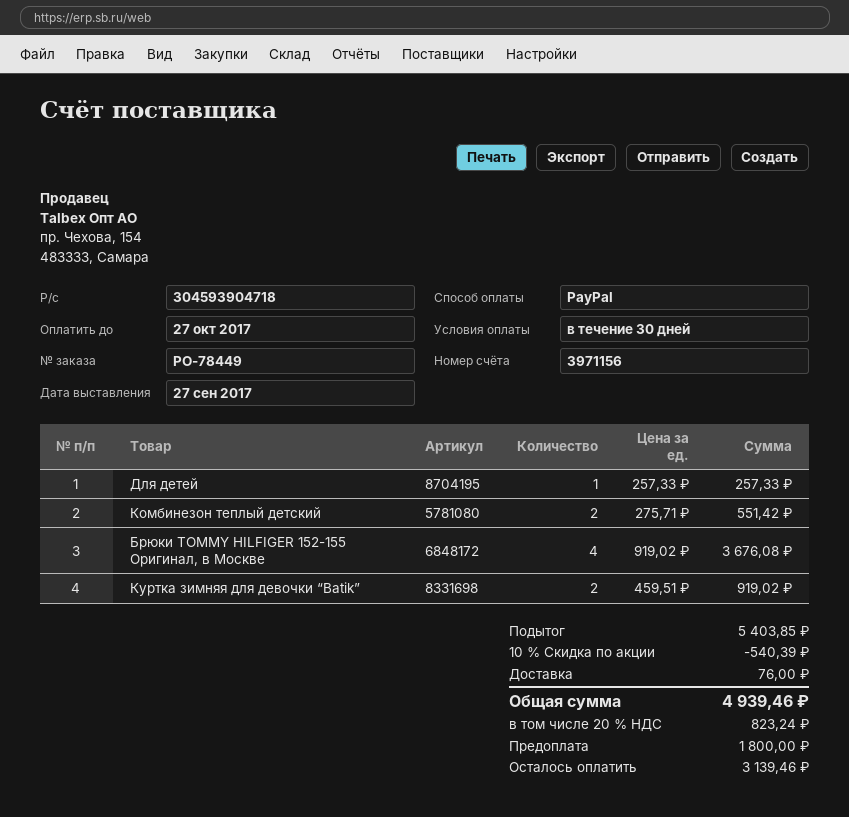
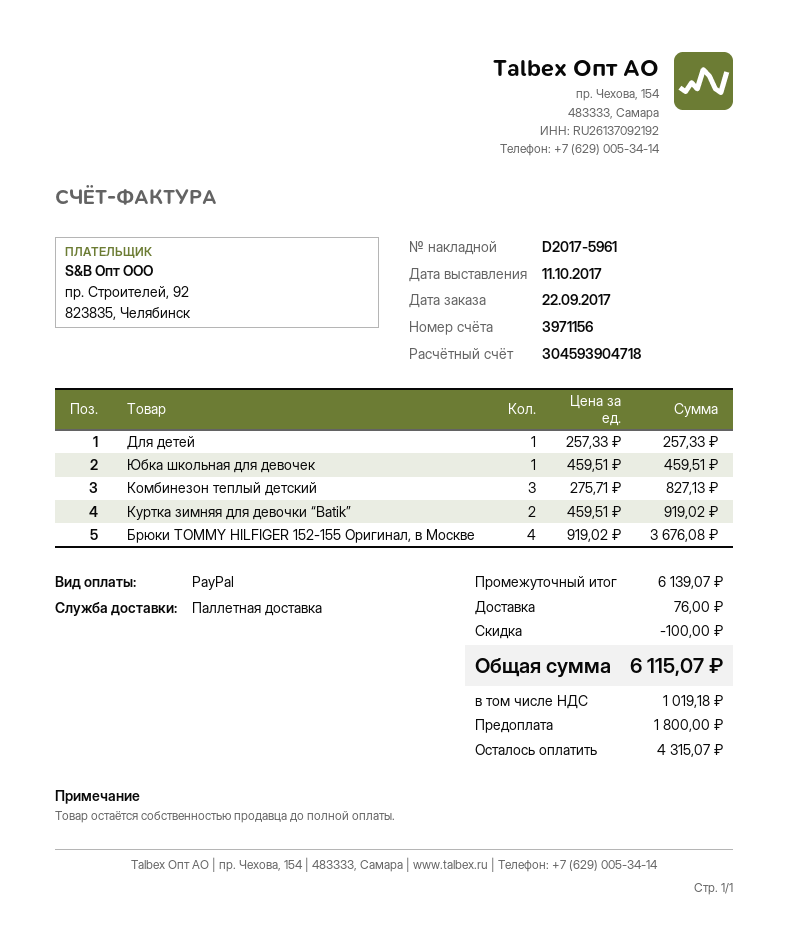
invoice date: 2017-09-27 -> 2017-10-11
Комбинезон теплый детский: 2 x 275.71 = 551.42 -> 3 x 275.71 = 827.13
Юбка школьная для девочек: none -> 1 x 459.51 = 459.51
subtotal: 5403.85 -> 6139.07
discount: 540.39 -> 100.00
tax: 823.24 -> 1019.18
total: 4939.46 -> 6115.07
balance: 3139.46 -> 4315.07

